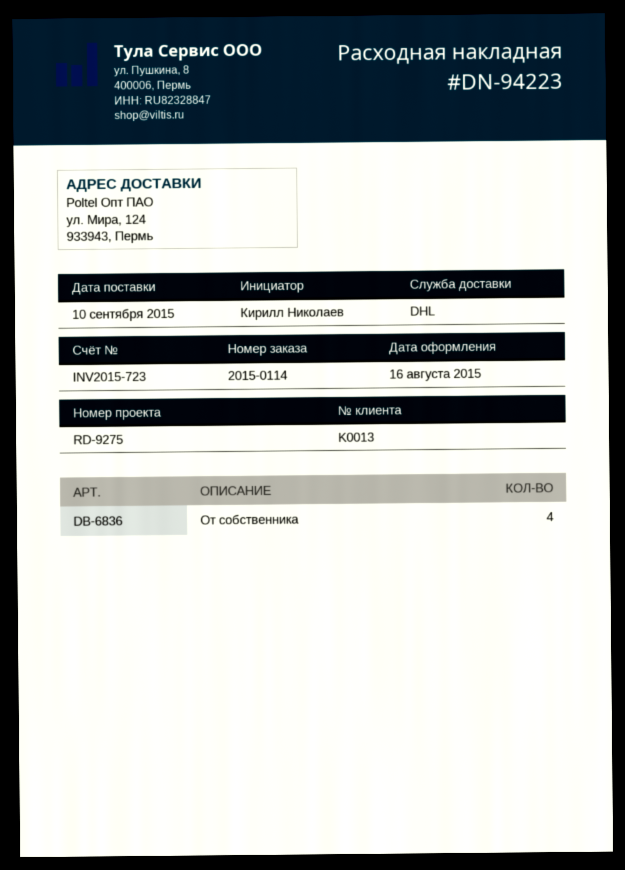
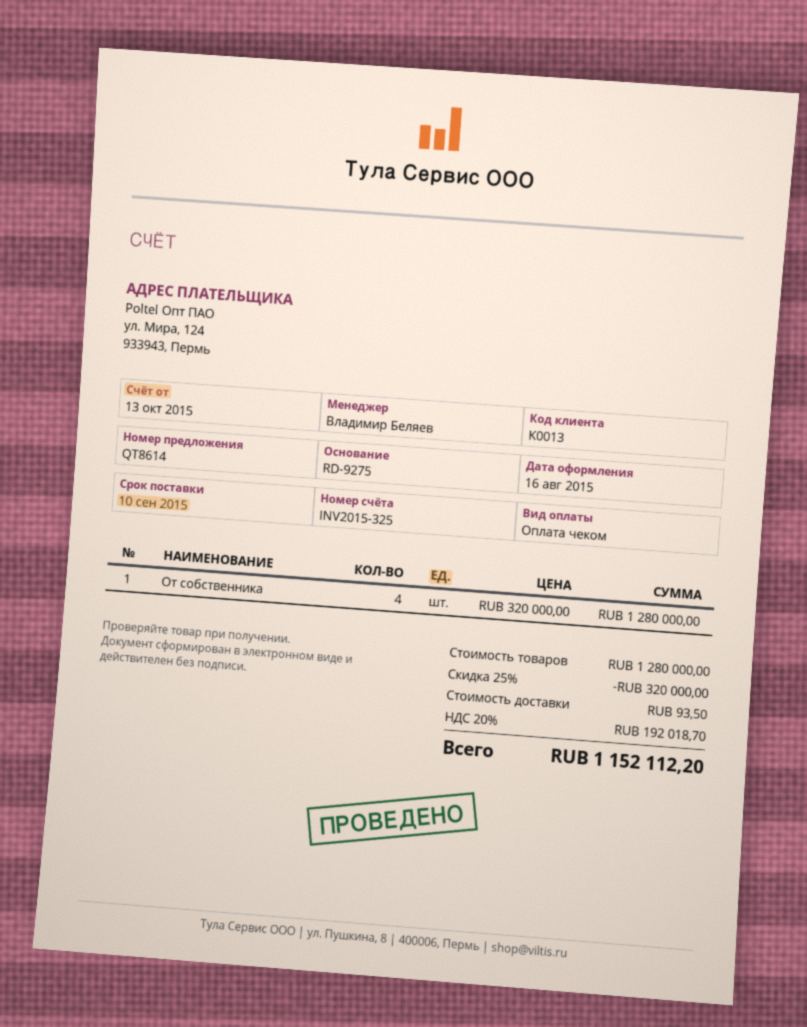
invoice number: INV2015-723 -> INV2015-325

